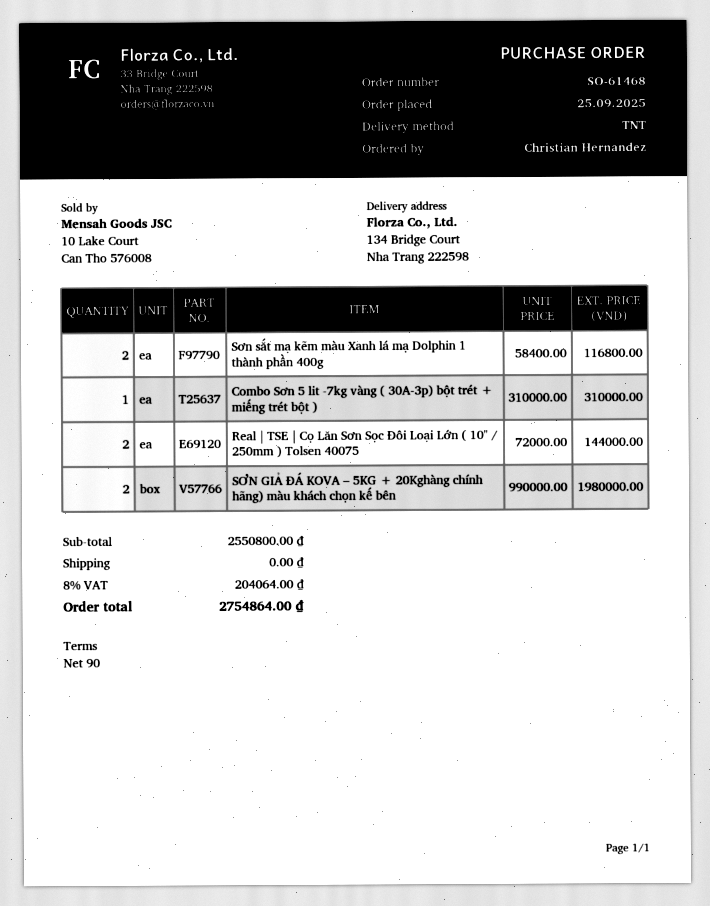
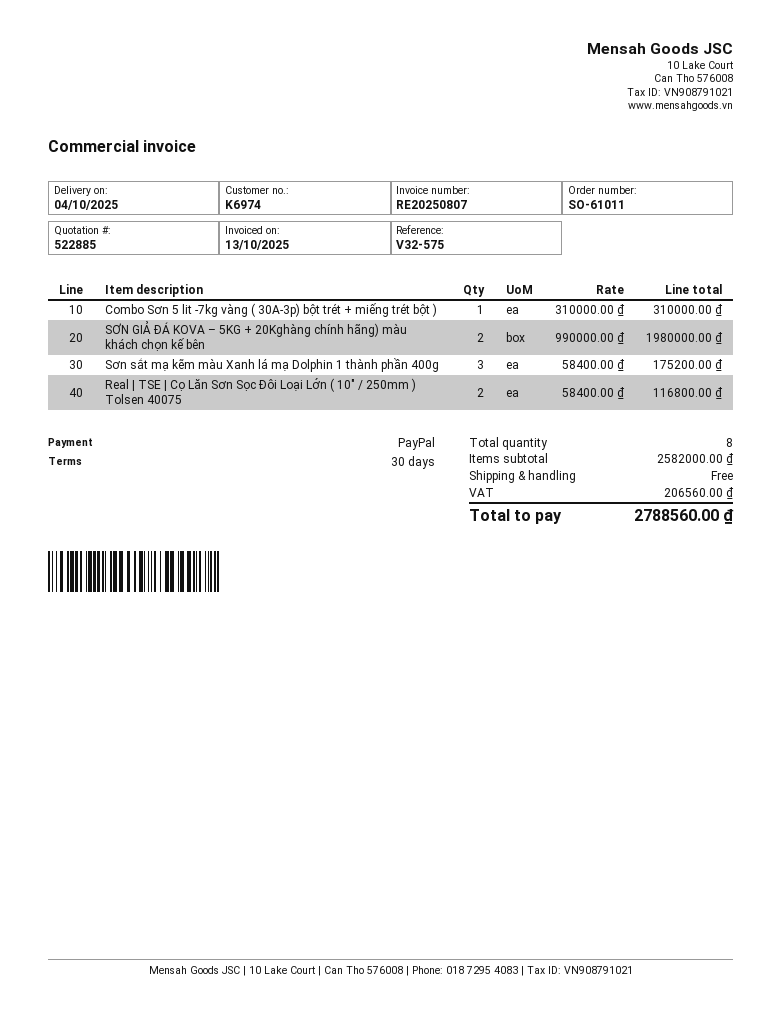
order number: SO-61468 -> SO-61011
payment terms: 90 days -> 30 days
Sơn sắt mạ kẽm màu Xanh lá mạ Dolphin 1 thành phần 400g: 2 x 58400.00 = 116800.00 -> 3 x 58400.00 = 175200.00
Real | TSE | Cọ Lăn Sơn Sọc Đôi Loại Lớn ( 10" / 250mm ) Tolsen 40075: 2 x 72000.00 = 144000.00 -> 2 x 58400.00 = 116800.00
subtotal: 2550800.00 -> 2582000.00
tax: 204064.00 -> 206560.00
total: 2754864.00 -> 2788560.00

